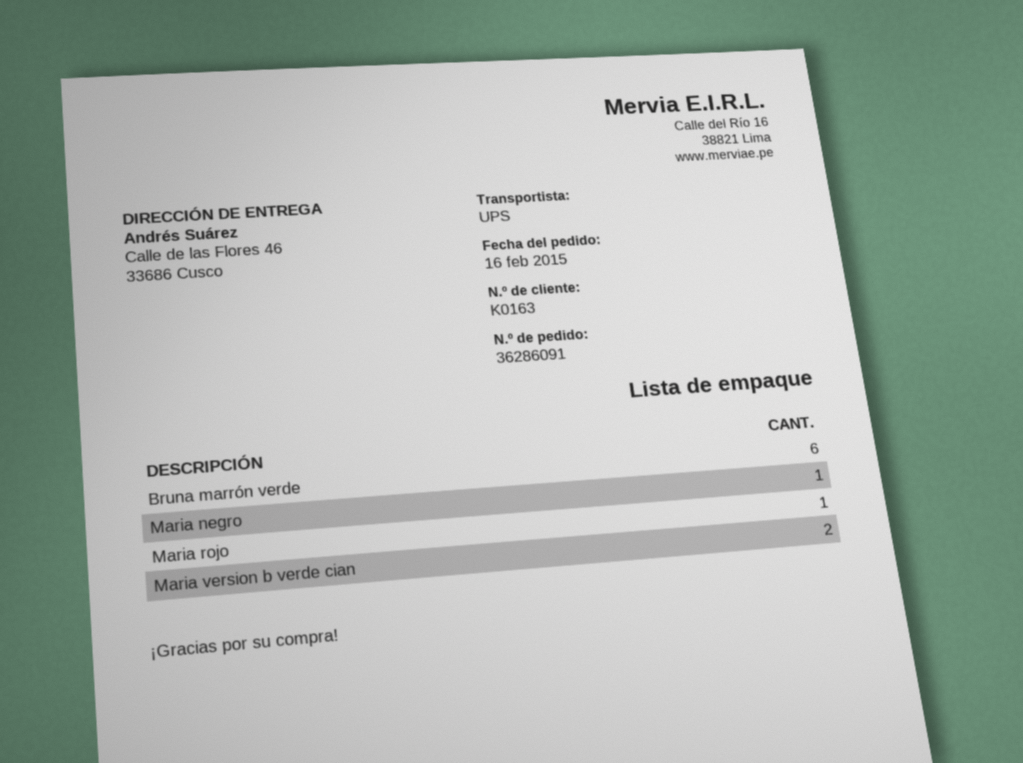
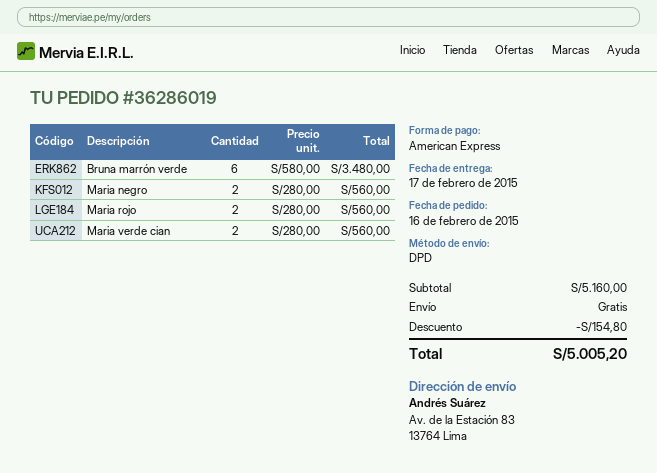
order number: 36286091 -> 36286019
shipping method: UPS -> DPD
ship to: Calle de las Flores 46, 33686 Cusco -> Av. de la Estación 83, 13764 Lima
Maria negro: 1 -> 2
Maria rojo: 1 -> 2
Maria version b verde cian: 2 -> none
Maria verde cian: none -> 2

